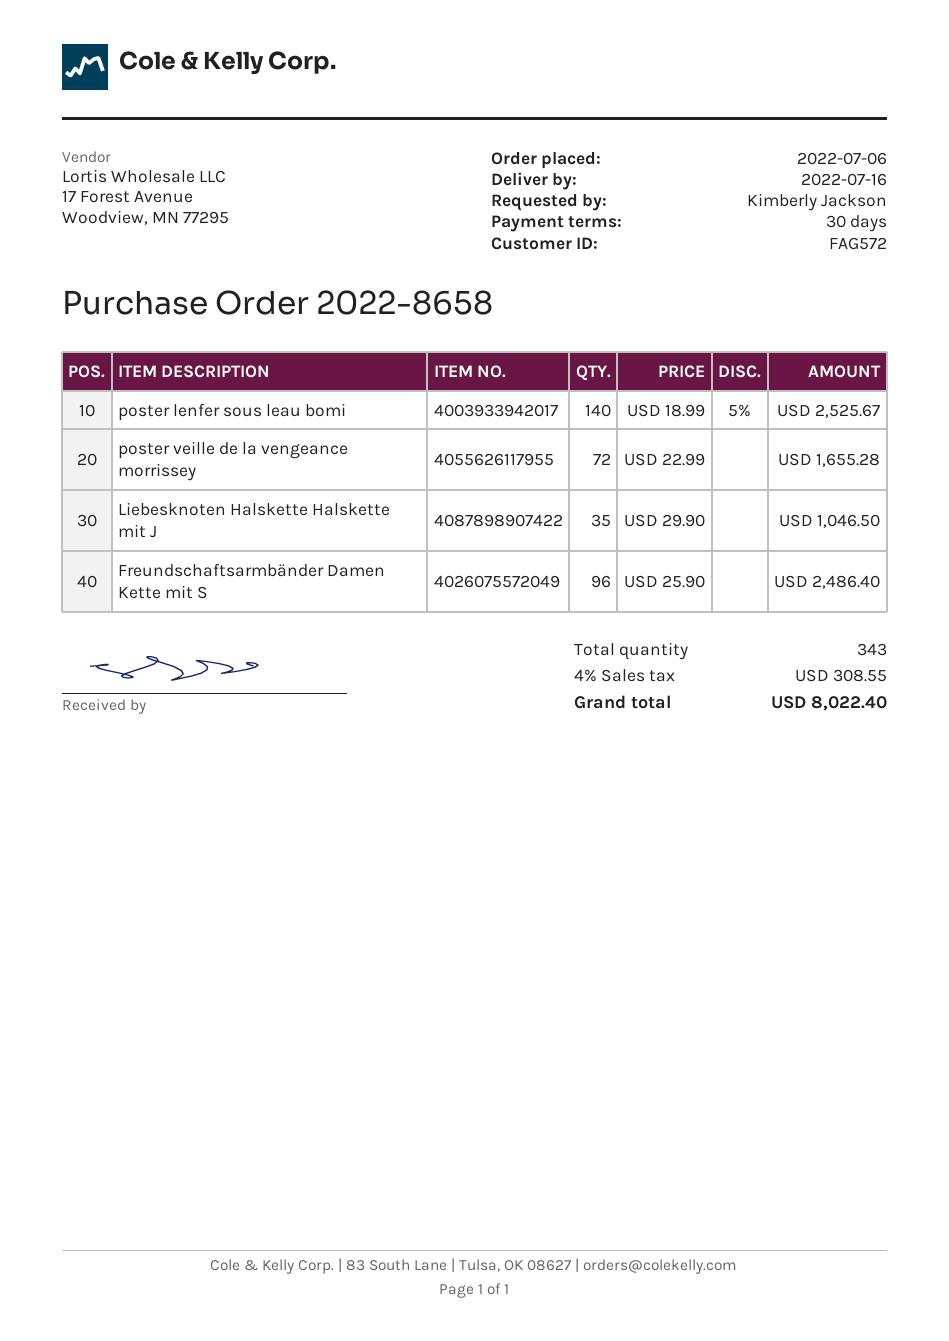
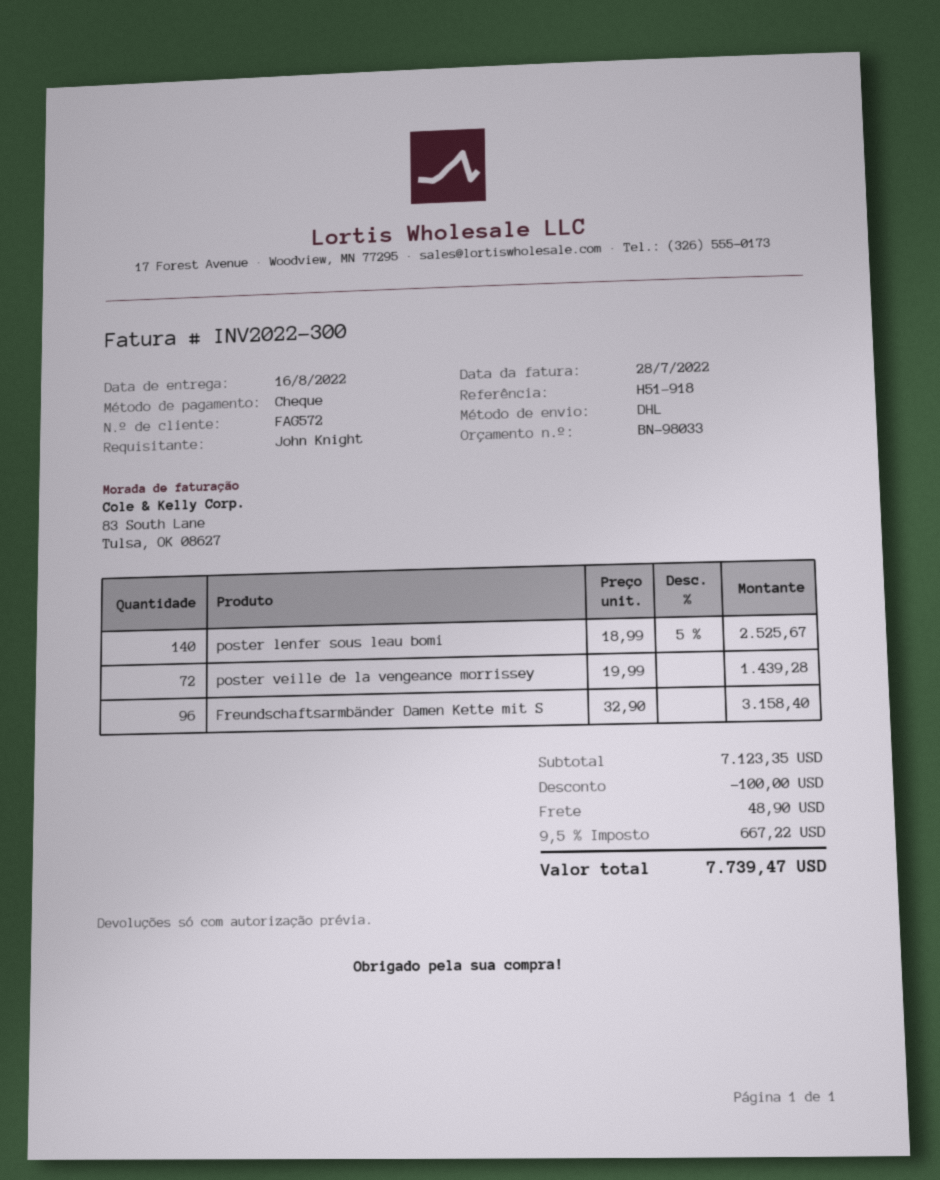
delivery date: 2022-07-16 -> 2022-08-16
ordered by: Kimberly Jackson -> John Knight
poster veille de la vengeance morrissey: 72 x 22.99 = 1655.28 -> 72 x 19.99 = 1439.28
Liebesknoten Halskette Halskette mit J: 35 x 29.90 = 1046.50 -> none
Freundschaftsarmbänder Damen Kette mit S: 96 x 25.90 = 2486.40 -> 96 x 32.90 = 3158.40
discount: none -> 100.00
shipping: none -> 48.90
tax: 4% = 308.55 -> 9.5% = 667.22
total: 8022.40 -> 7739.47

